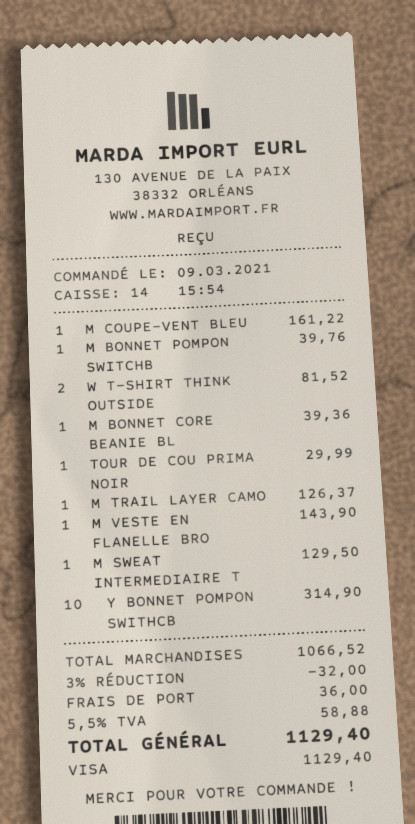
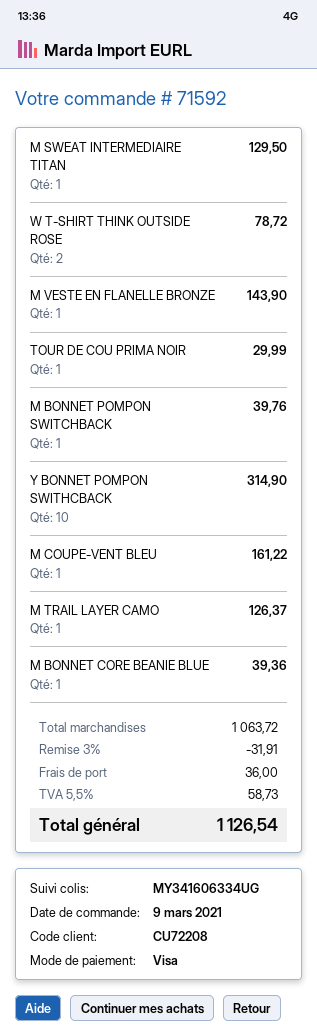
W T-SHIRT THINK OUTSIDE: 2 for 81.52 -> 2 for 78.72
subtotal: 1066.52 -> 1063.72
discount: 3% = 32.00 -> 3% = 31.91
tax: 5.5% = 58.88 -> 5.5% = 58.73
total: 1129.40 -> 1126.54

